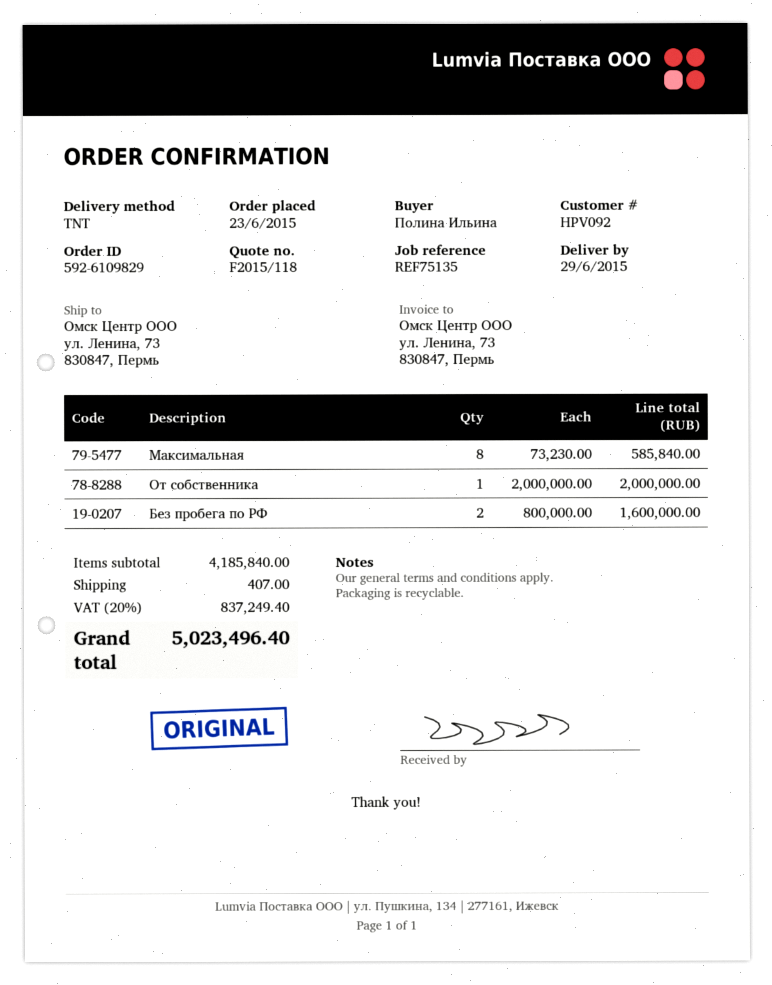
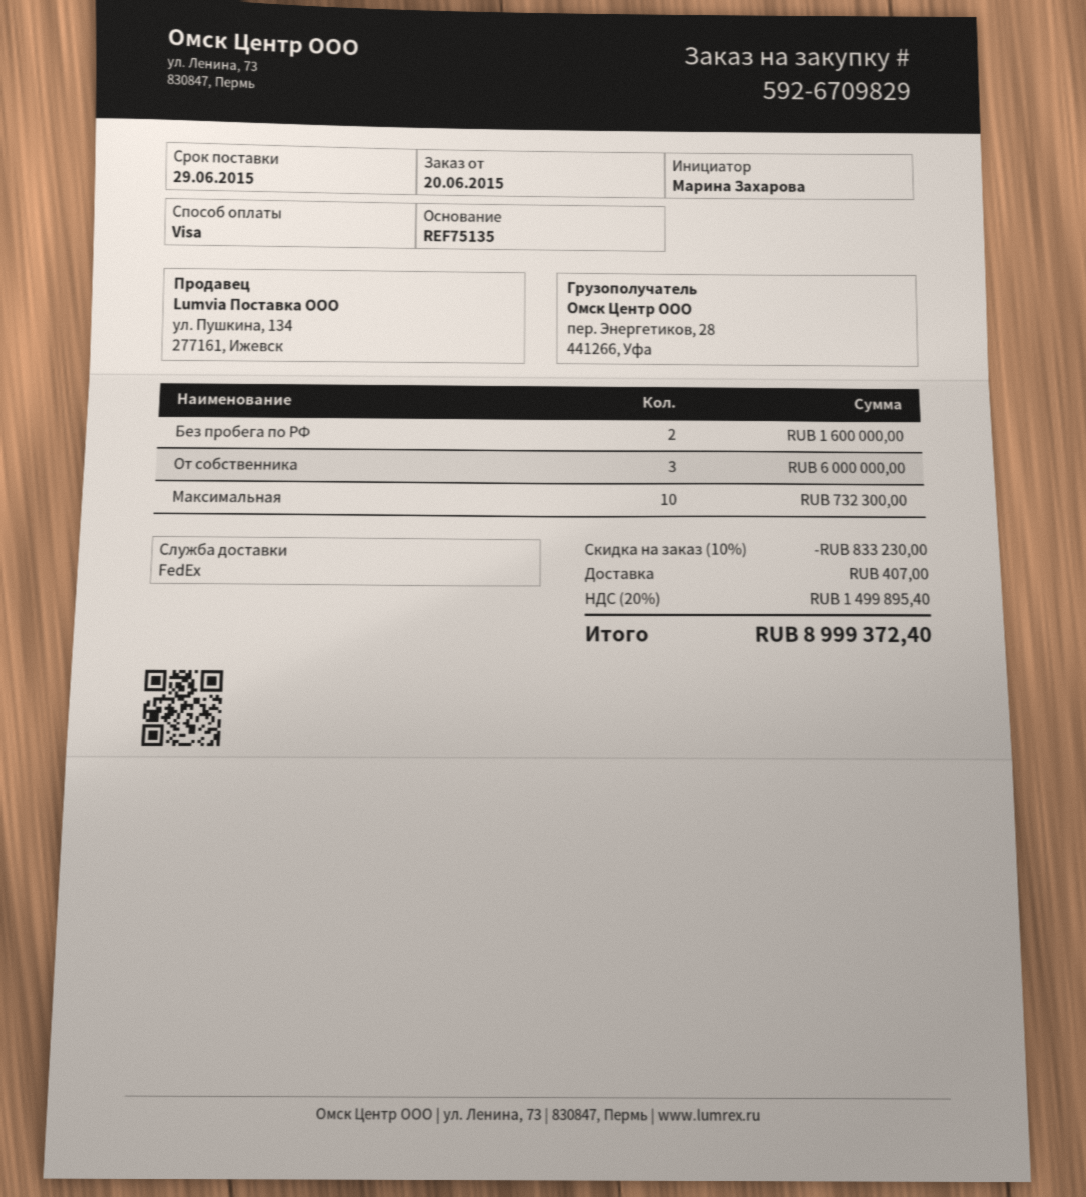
order number: 592-6109829 -> 592-6709829
order date: 2015-06-23 -> 2015-06-20
ordered by: Полина Ильина -> Марина Захарова
shipping method: TNT -> FedEx
ship to: ул. Ленина, 73, 830847, Пермь -> пер. Энергетиков, 28, 441266, Уфа
Максимальная: 8 for 585840.00 -> 10 for 732300.00
От собственника: 1 for 2000000.00 -> 3 for 6000000.00
discount: none -> 10% = 833230.00
tax: 20% = 837249.40 -> 20% = 1499895.40
total: 5023496.40 -> 8999372.40

